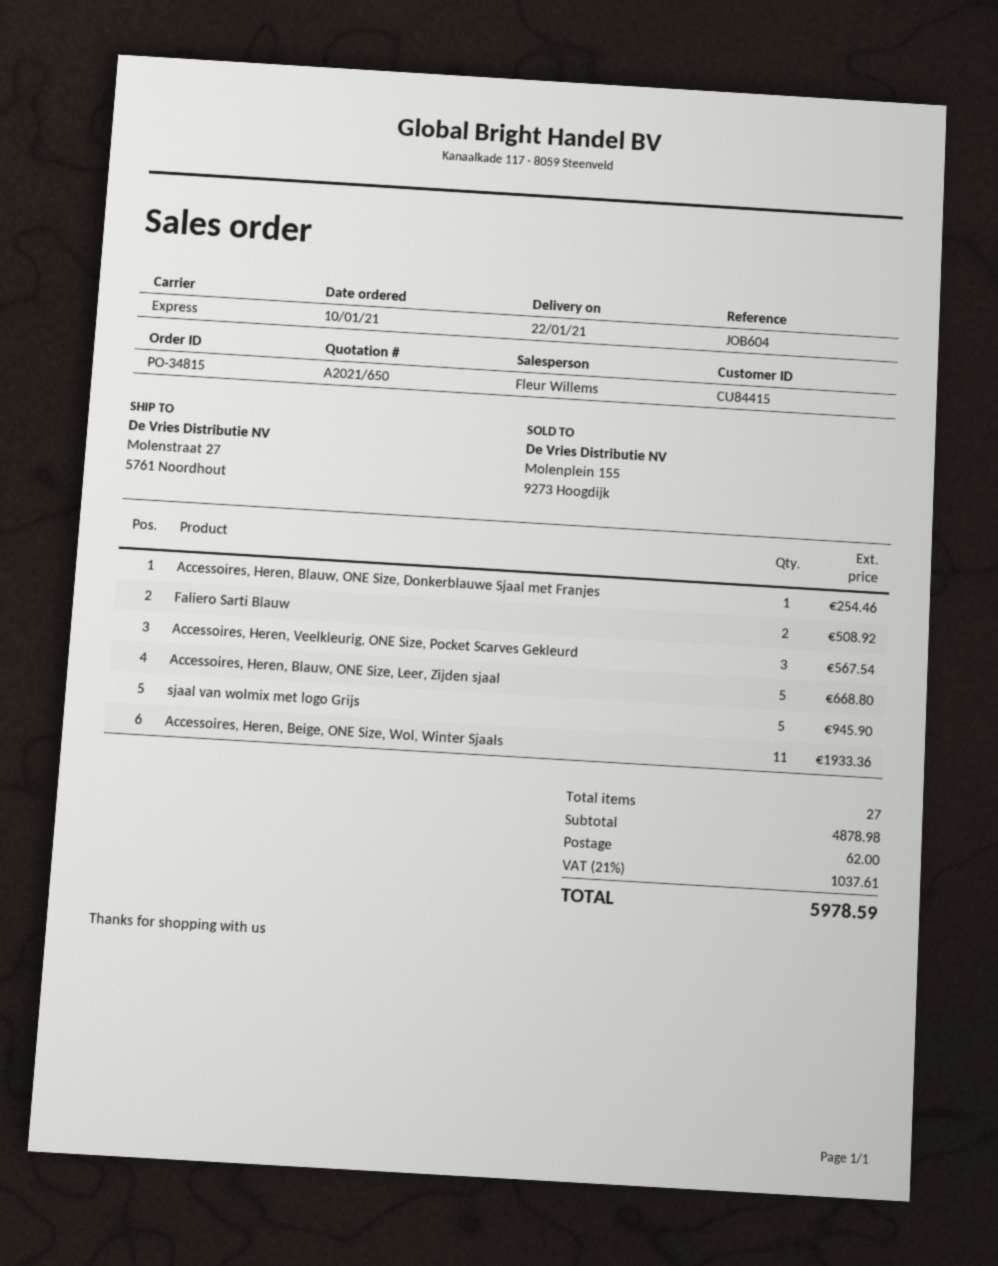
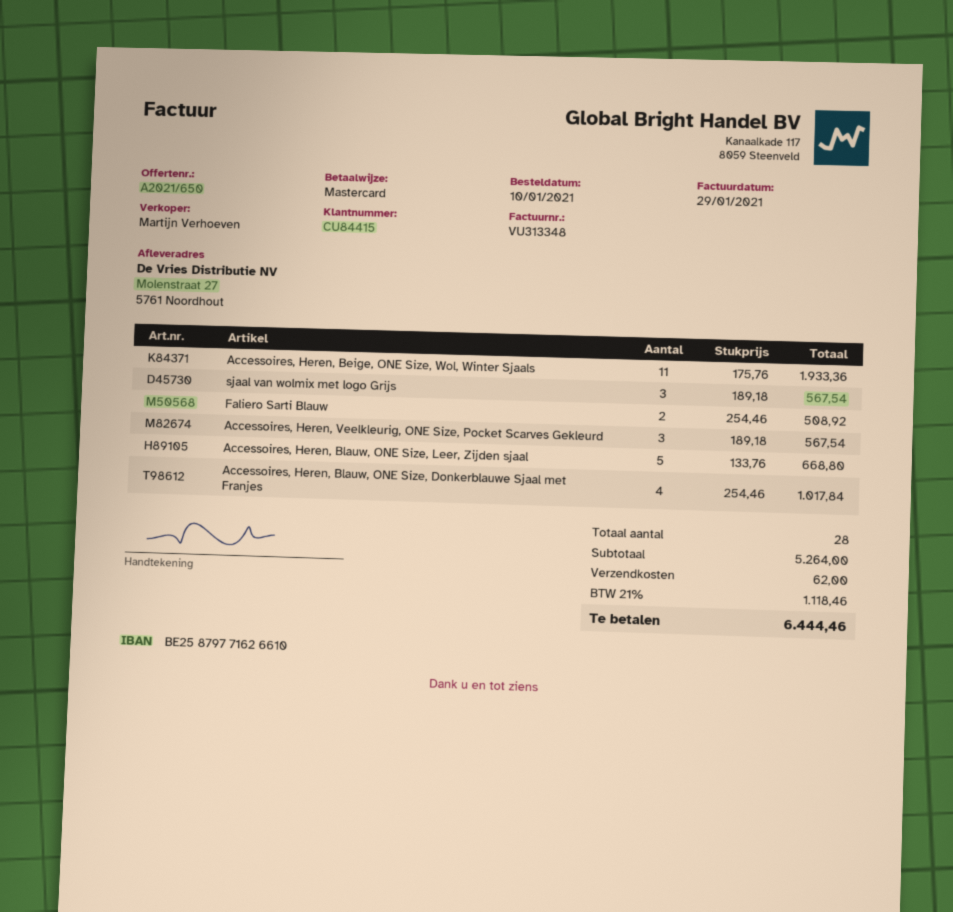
sales rep: Fleur Willems -> Martijn Verhoeven
Accessoires, Heren, Blauw, ONE Size, Donkerblauwe Sjaal met Franjes: 1 for 254.46 -> 4 for 1017.84
sjaal van wolmix met logo Grijs: 5 for 945.90 -> 3 for 567.54
total quantity: 27 -> 28
subtotal: 4878.98 -> 5264.00
tax: 21% = 1037.61 -> 21% = 1118.46
total: 5978.59 -> 6444.46

